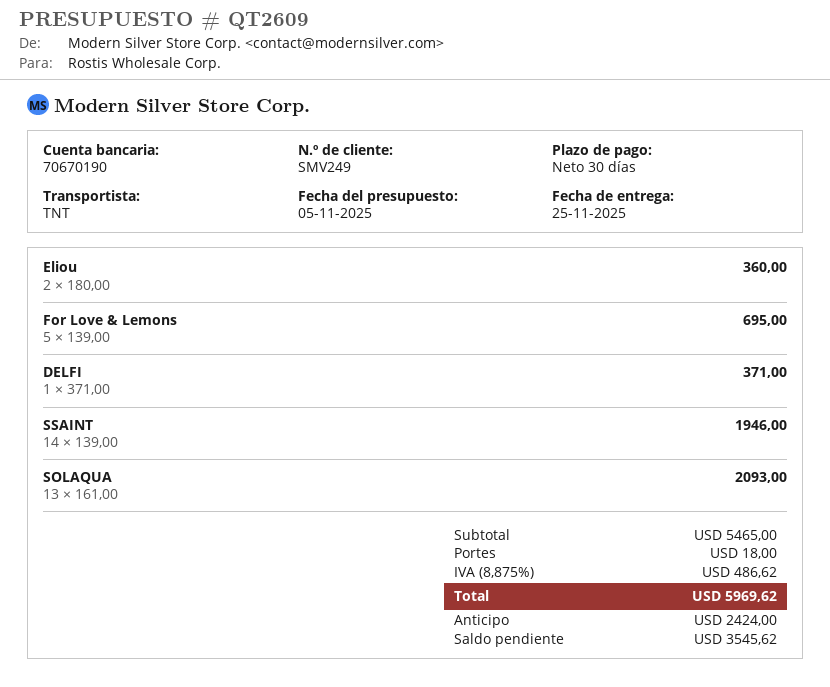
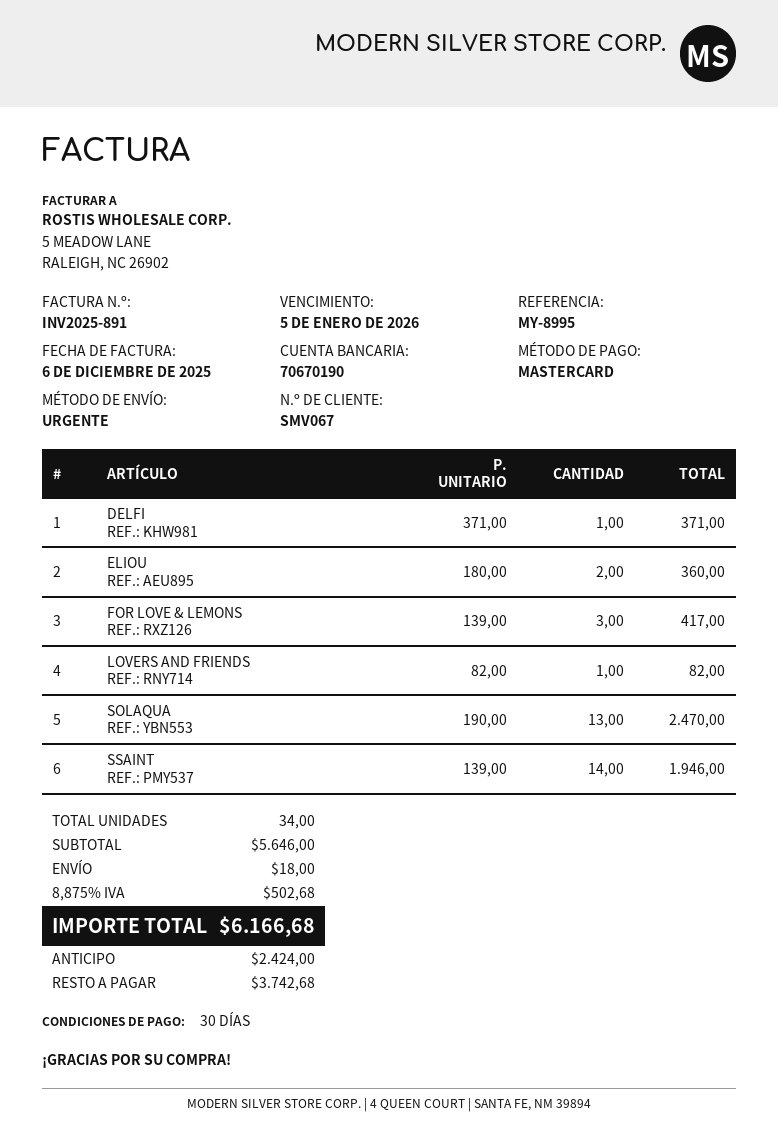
customer number: SMV249 -> SMV067
shipping method: TNT -> express
For Love & Lemons: 5 x 139.00 = 695.00 -> 3 x 139.00 = 417.00
SOLAQUA: 13 x 161.00 = 2093.00 -> 13 x 190.00 = 2470.00
LOVERS AND FRIENDS: none -> 1 x 82.00 = 82.00
subtotal: 5465.00 -> 5646.00
tax: 8.875% = 486.62 -> 8.875% = 502.68
total: 5969.62 -> 6166.68
balance: 3545.62 -> 3742.68

